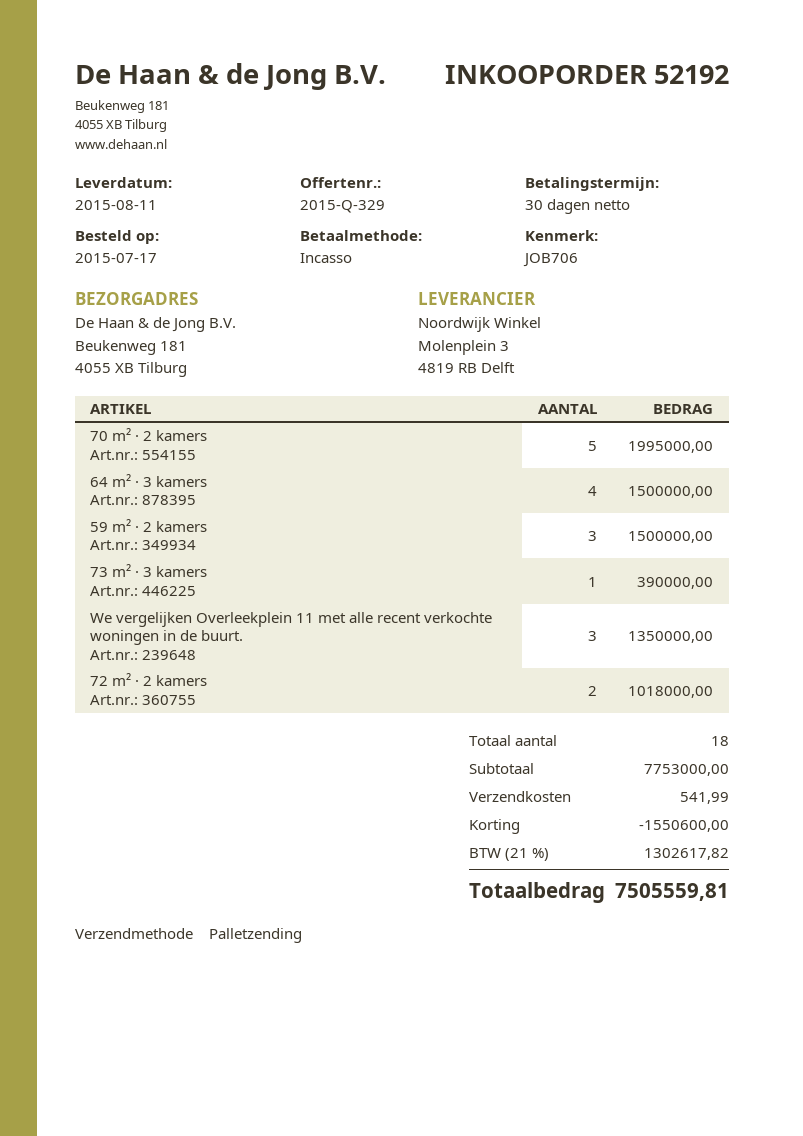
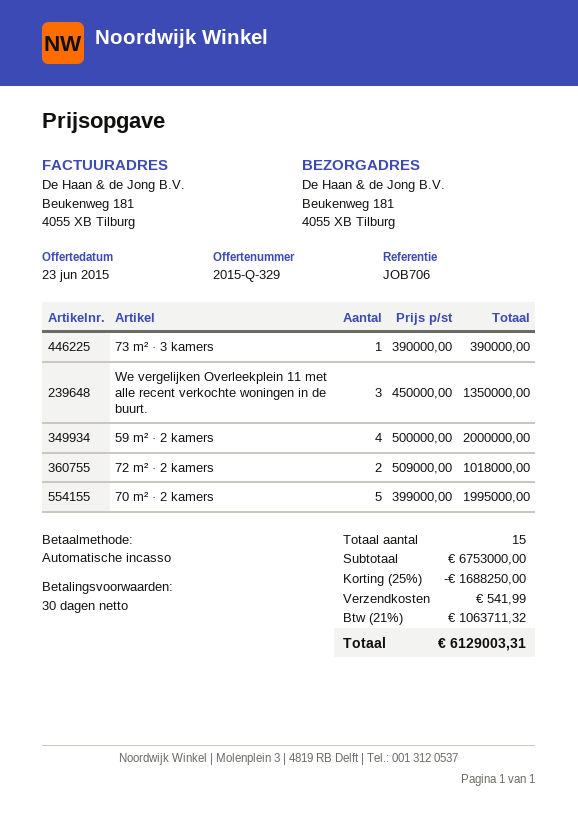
64 m² · 3 kamers: 4 for 1500000.00 -> none
59 m² · 2 kamers: 3 for 1500000.00 -> 4 for 2000000.00
total quantity: 18 -> 15
subtotal: 7753000.00 -> 6753000.00
discount: 1550600.00 -> 1688250.00
tax: 21% = 1302617.82 -> 21% = 1063711.32
total: 7505559.81 -> 6129003.31

